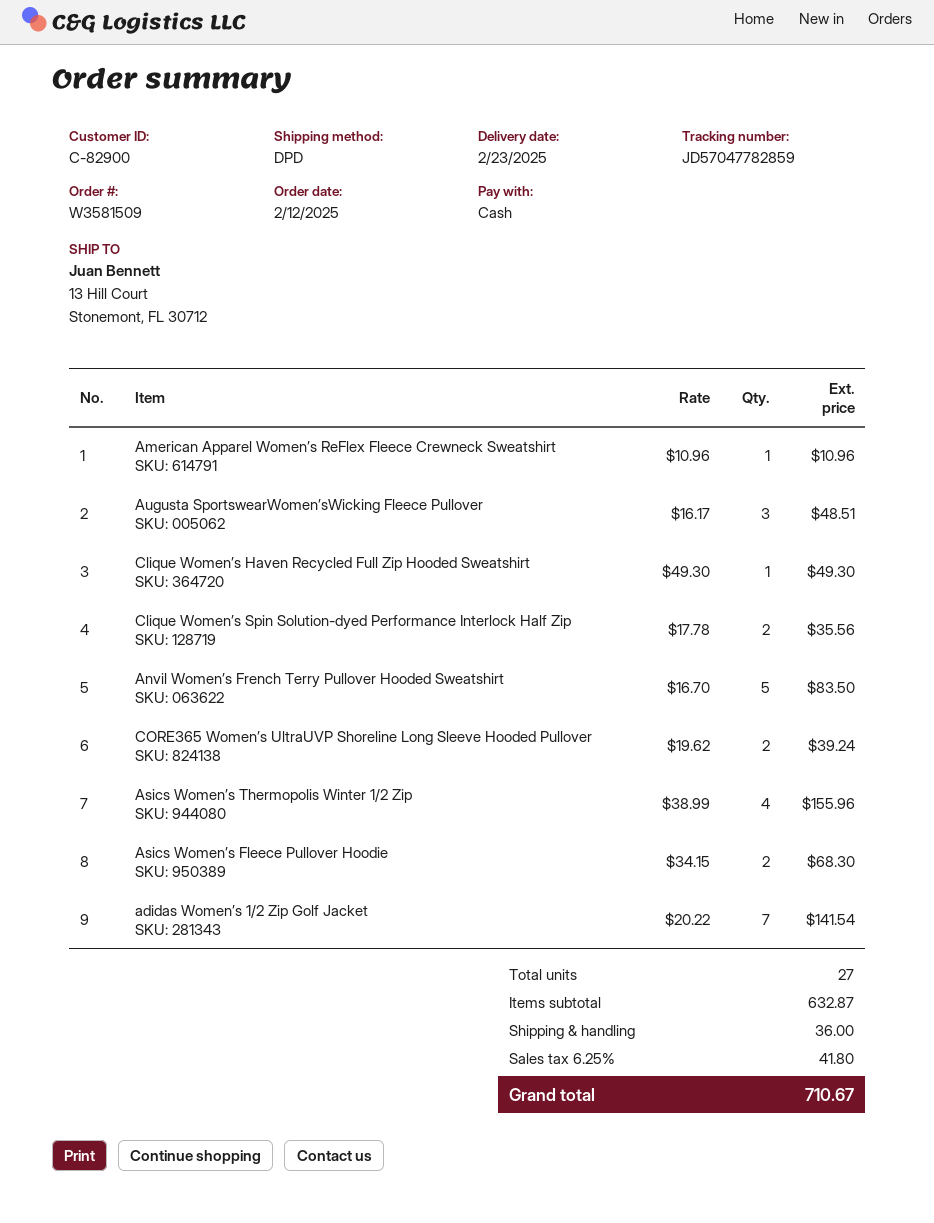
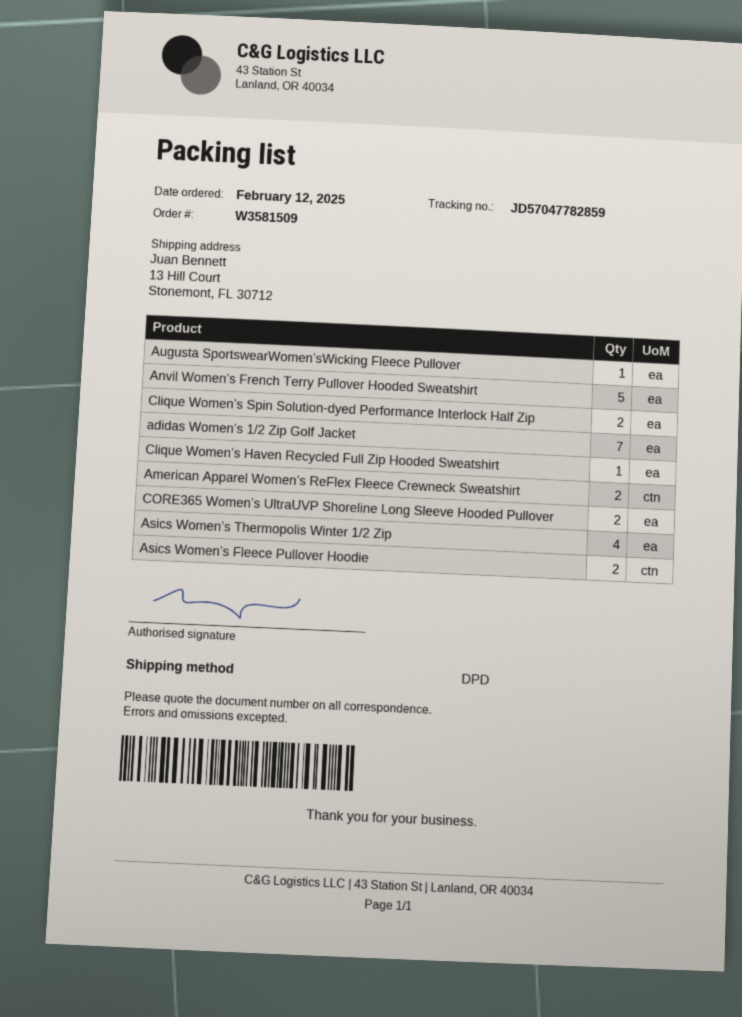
American Apparel Women’s ReFlex Fleece Crewneck Sweatshirt: 1 -> 2
Augusta SportswearWomen’sWicking Fleece Pullover: 3 -> 1

